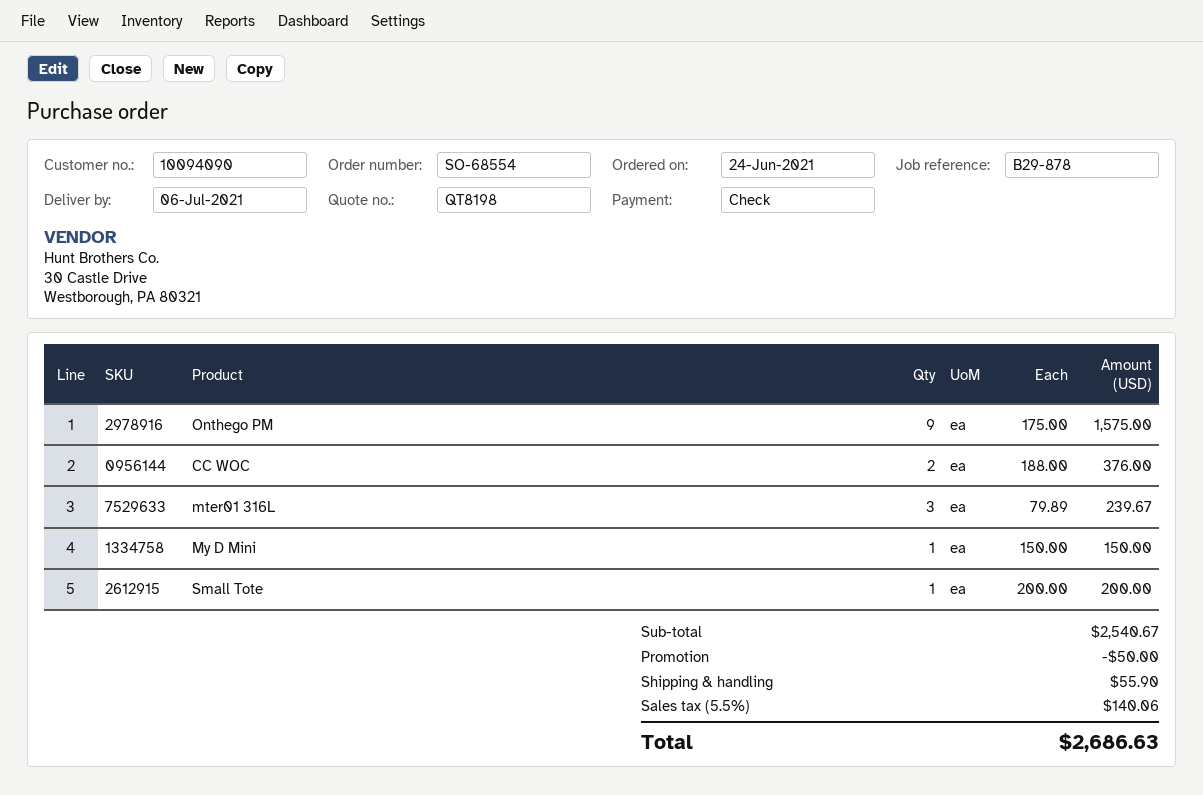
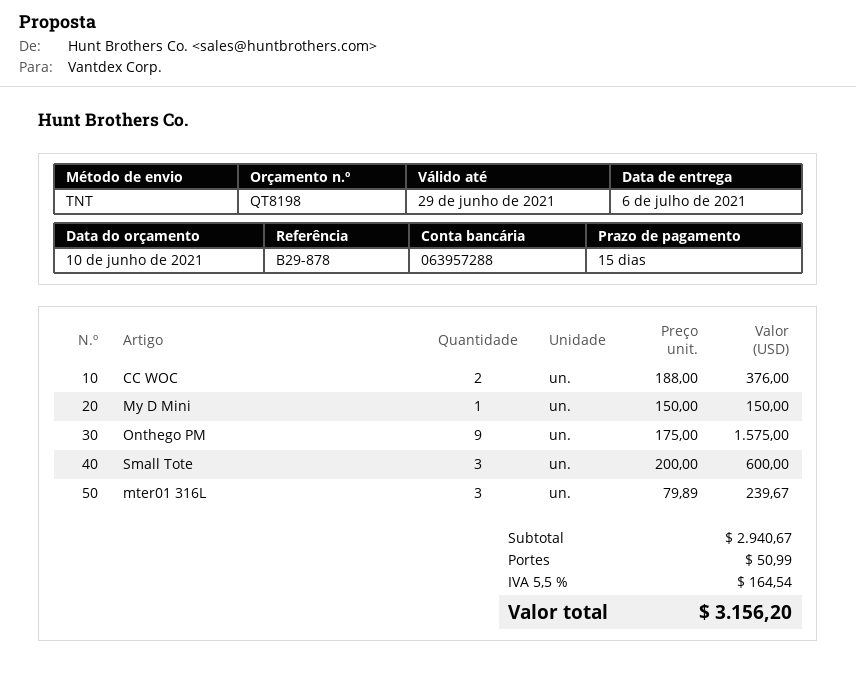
Small Tote: 1 x 200.00 = 200.00 -> 3 x 200.00 = 600.00
subtotal: 2540.67 -> 2940.67
discount: 50.00 -> none
shipping: 55.90 -> 50.99
tax: 5.5% = 140.06 -> 5.5% = 164.54
total: 2686.63 -> 3156.20

